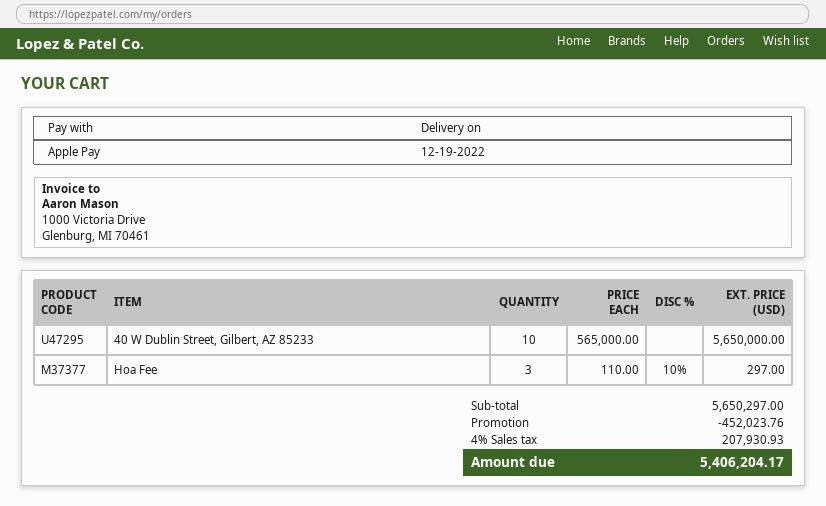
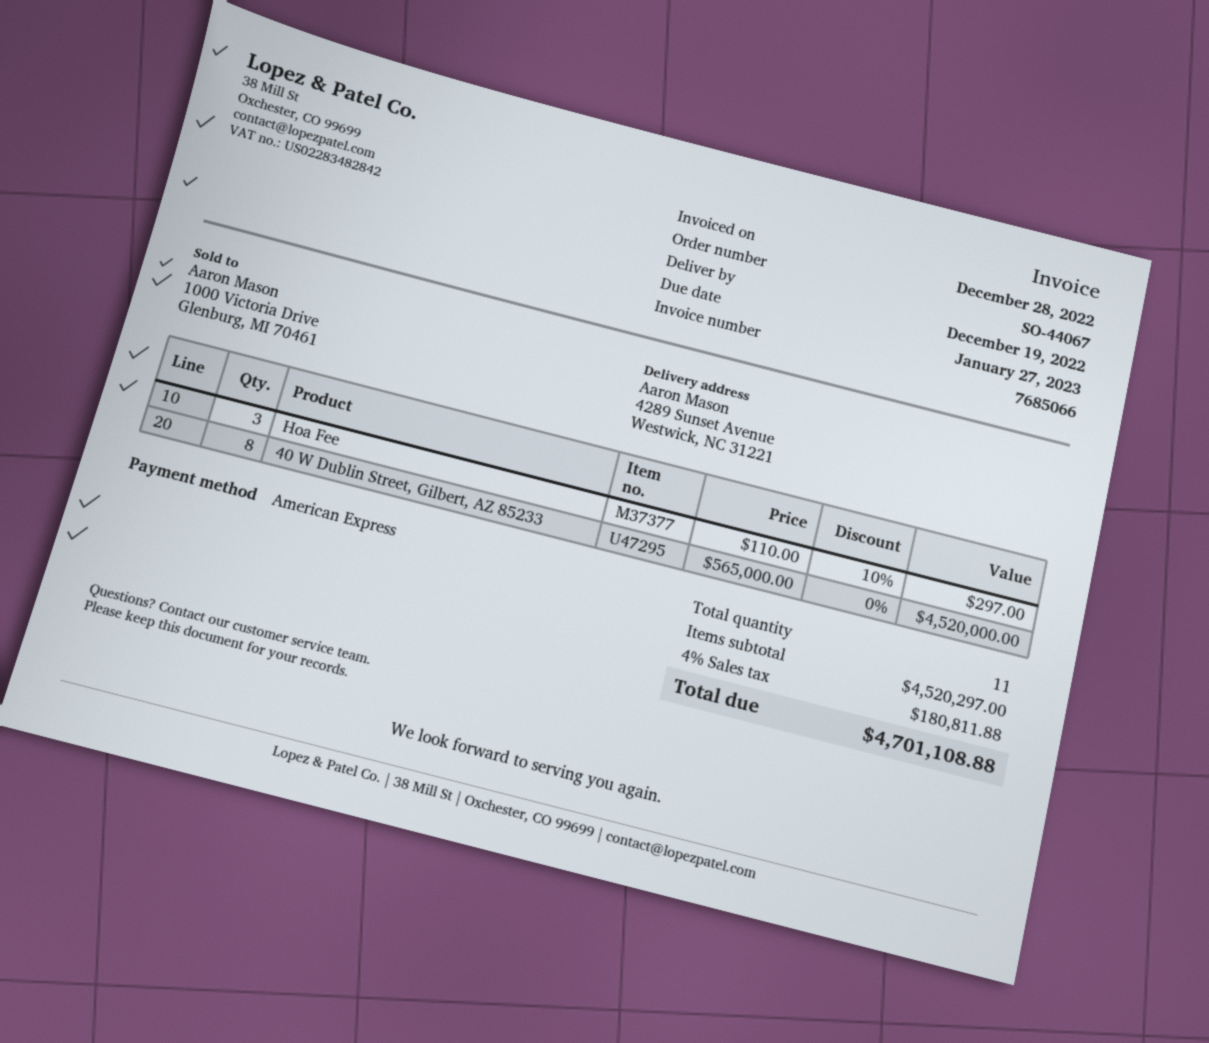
payment method: Apple Pay -> American Express
40 W Dublin Street, Gilbert, AZ 85233: 10 x 565000.00 = 5650000.00 -> 8 x 565000.00 = 4520000.00
subtotal: 5650297.00 -> 4520297.00
discount: 452023.76 -> none
tax: 4% = 207930.93 -> 4% = 180811.88
total: 5406204.17 -> 4701108.88

